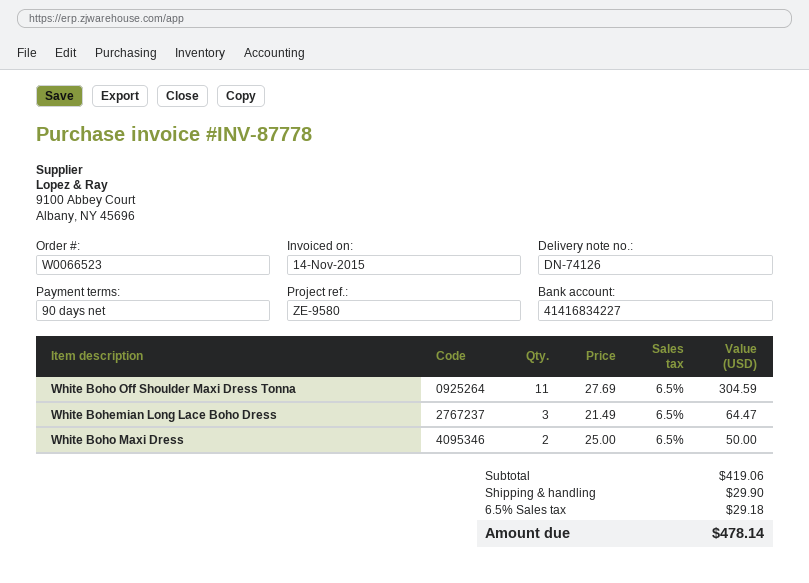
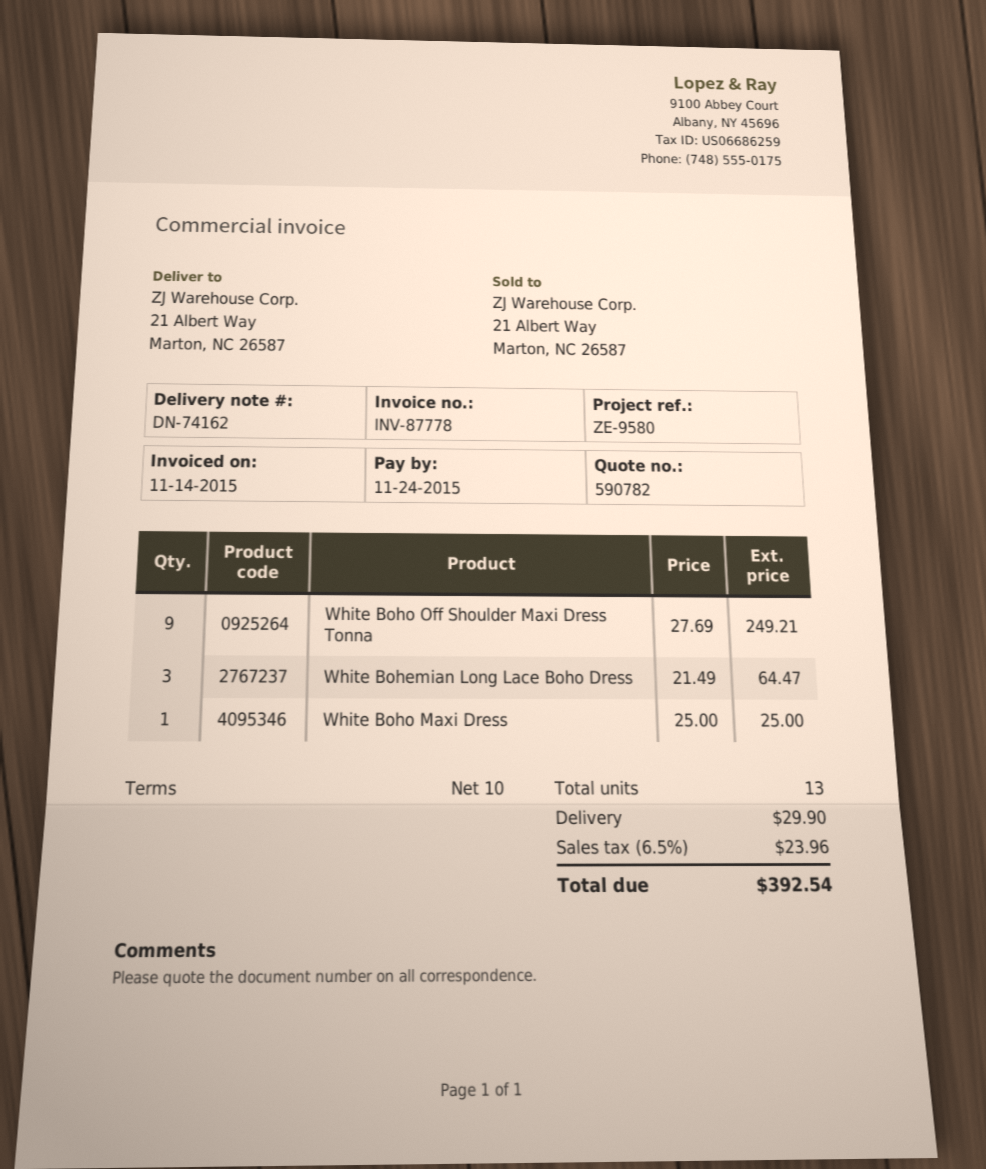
delivery note number: DN-74126 -> DN-74162
payment terms: 90 days -> 10 days
White Boho Off Shoulder Maxi Dress Tonna: 11 x 27.69 = 304.59 -> 9 x 27.69 = 249.21
White Boho Maxi Dress: 2 x 25.00 = 50.00 -> 1 x 25.00 = 25.00
tax: 6.5% = 29.18 -> 6.5% = 23.96
total: 478.14 -> 392.54

